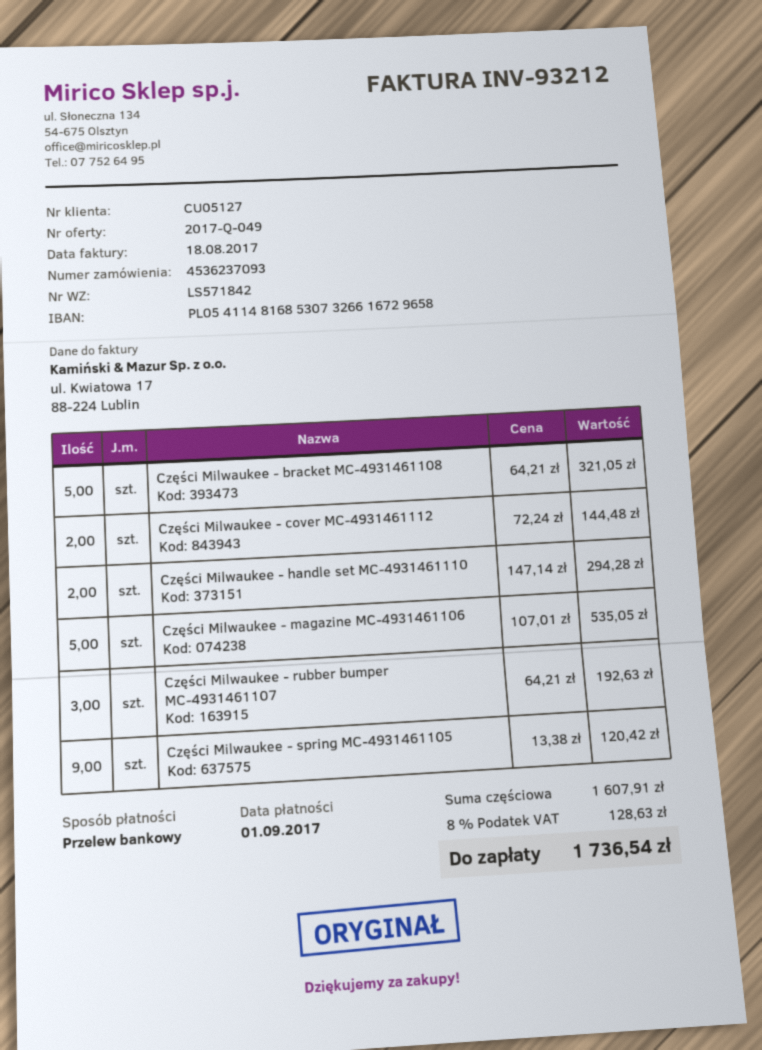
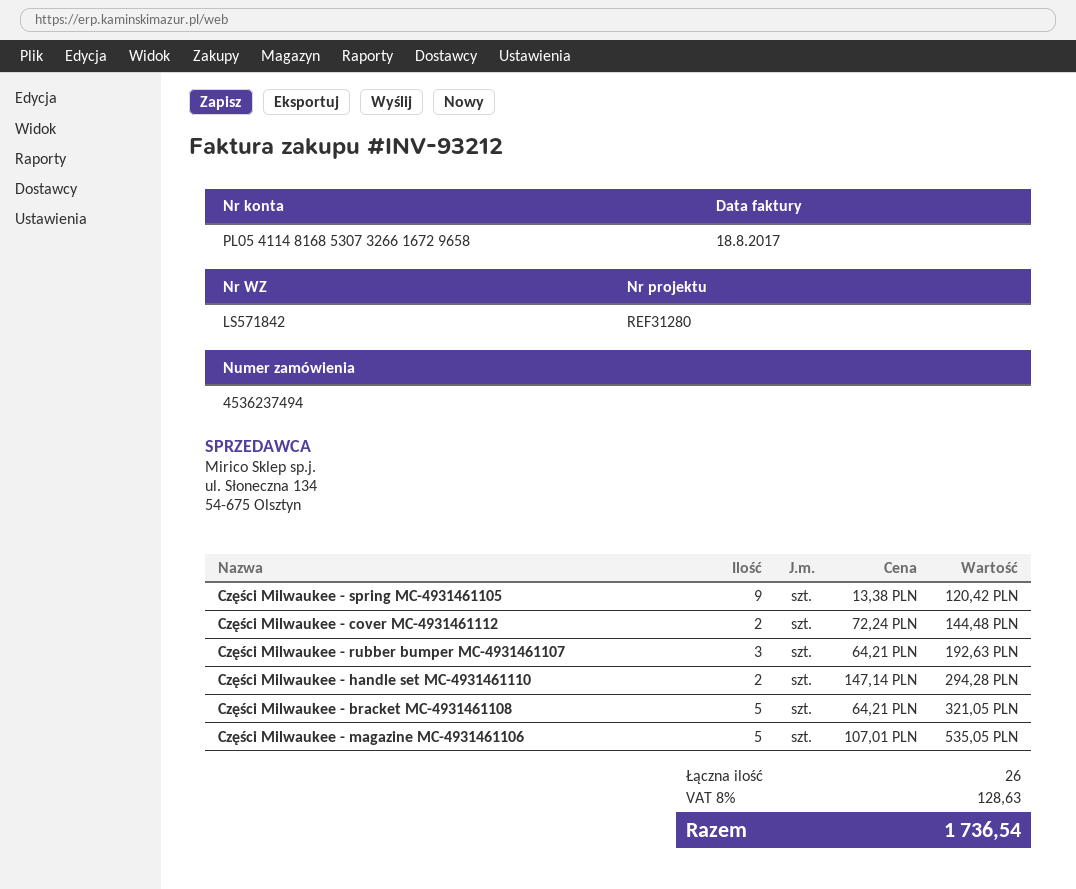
order number: 4536237093 -> 4536237494

